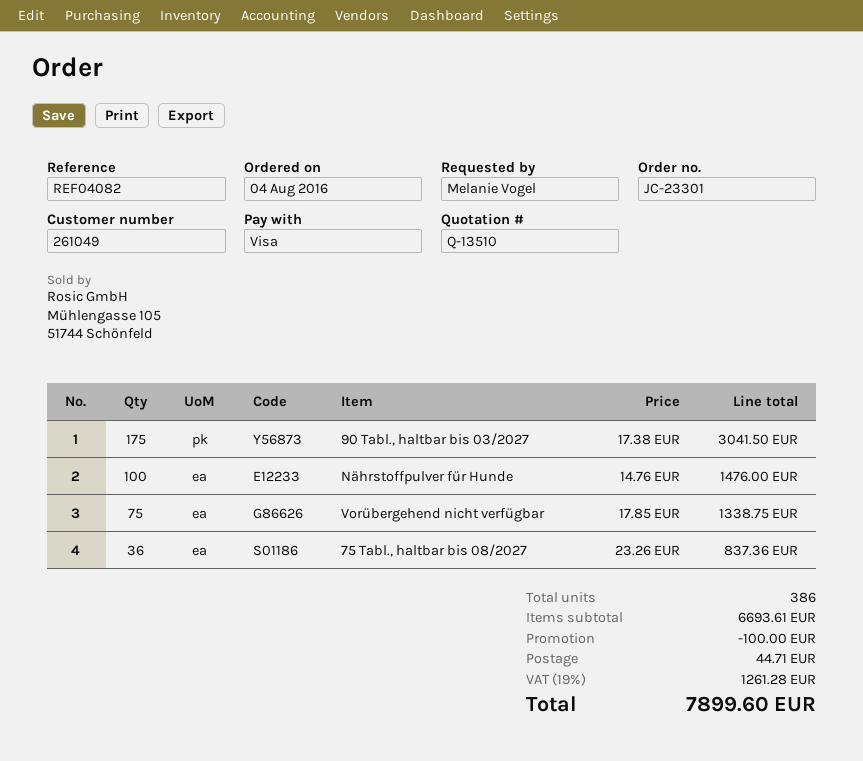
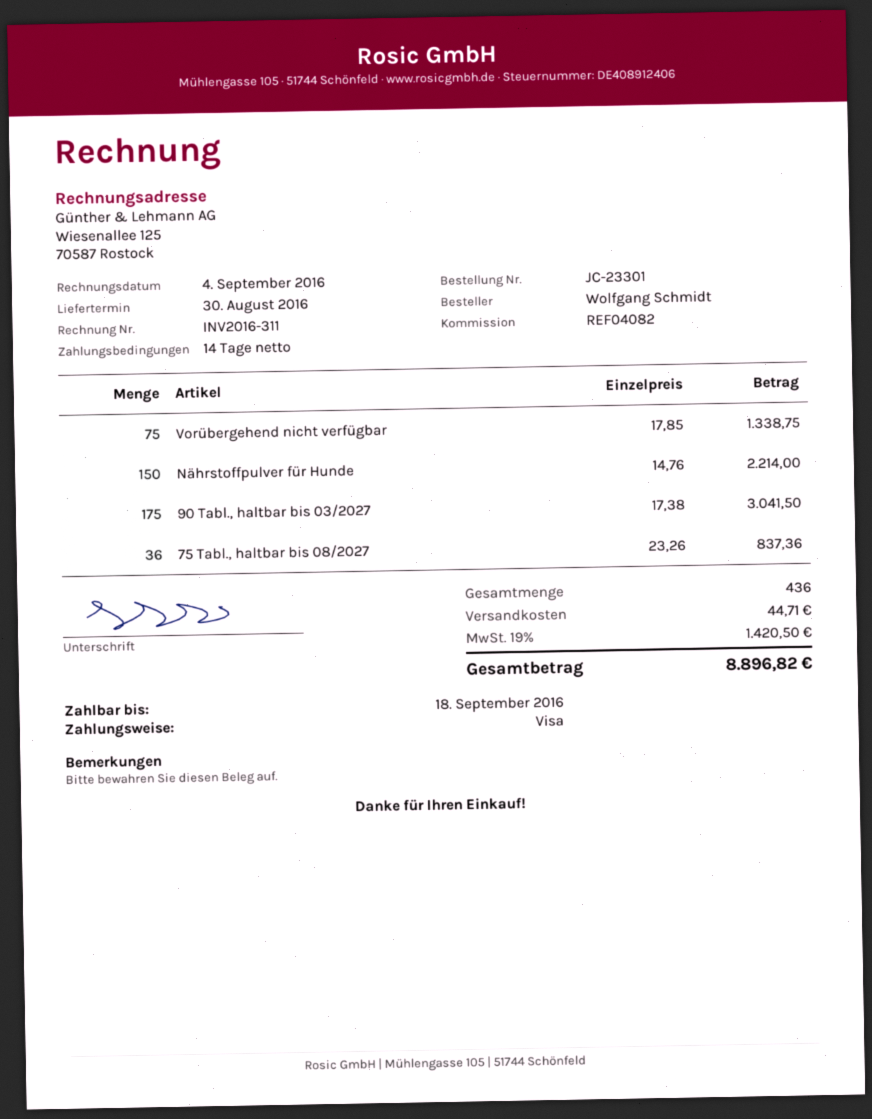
ordered by: Melanie Vogel -> Wolfgang Schmidt
Nährstoffpulver für Hunde: 100 x 14.76 = 1476.00 -> 150 x 14.76 = 2214.00
total quantity: 386 -> 436
discount: 100.00 -> none
tax: 19% = 1261.28 -> 19% = 1420.50
total: 7899.60 -> 8896.82

